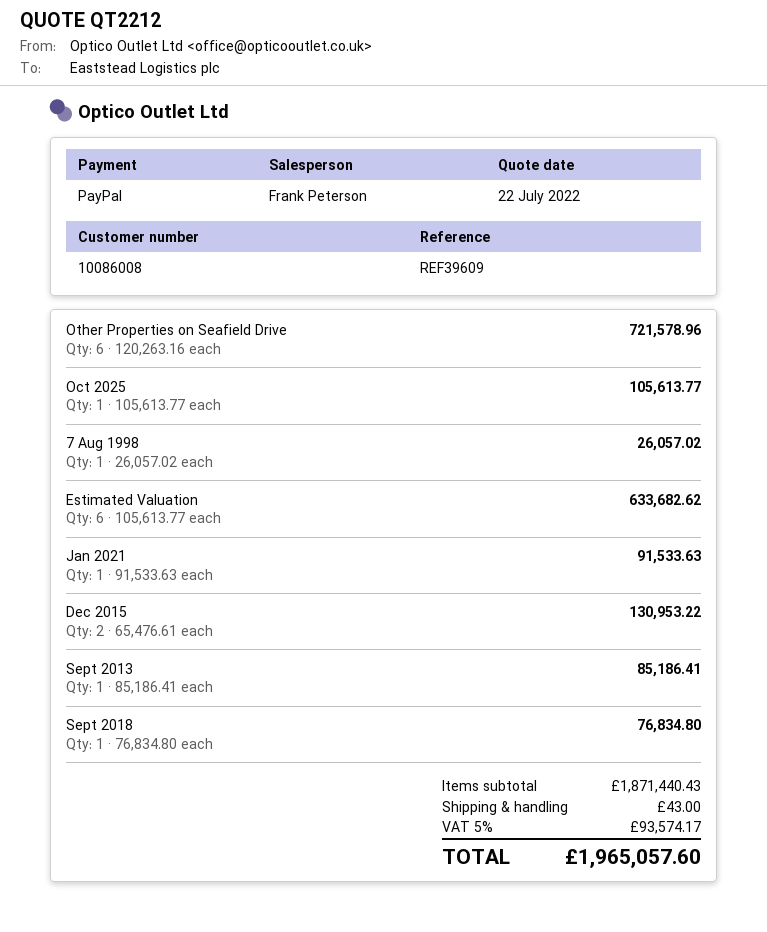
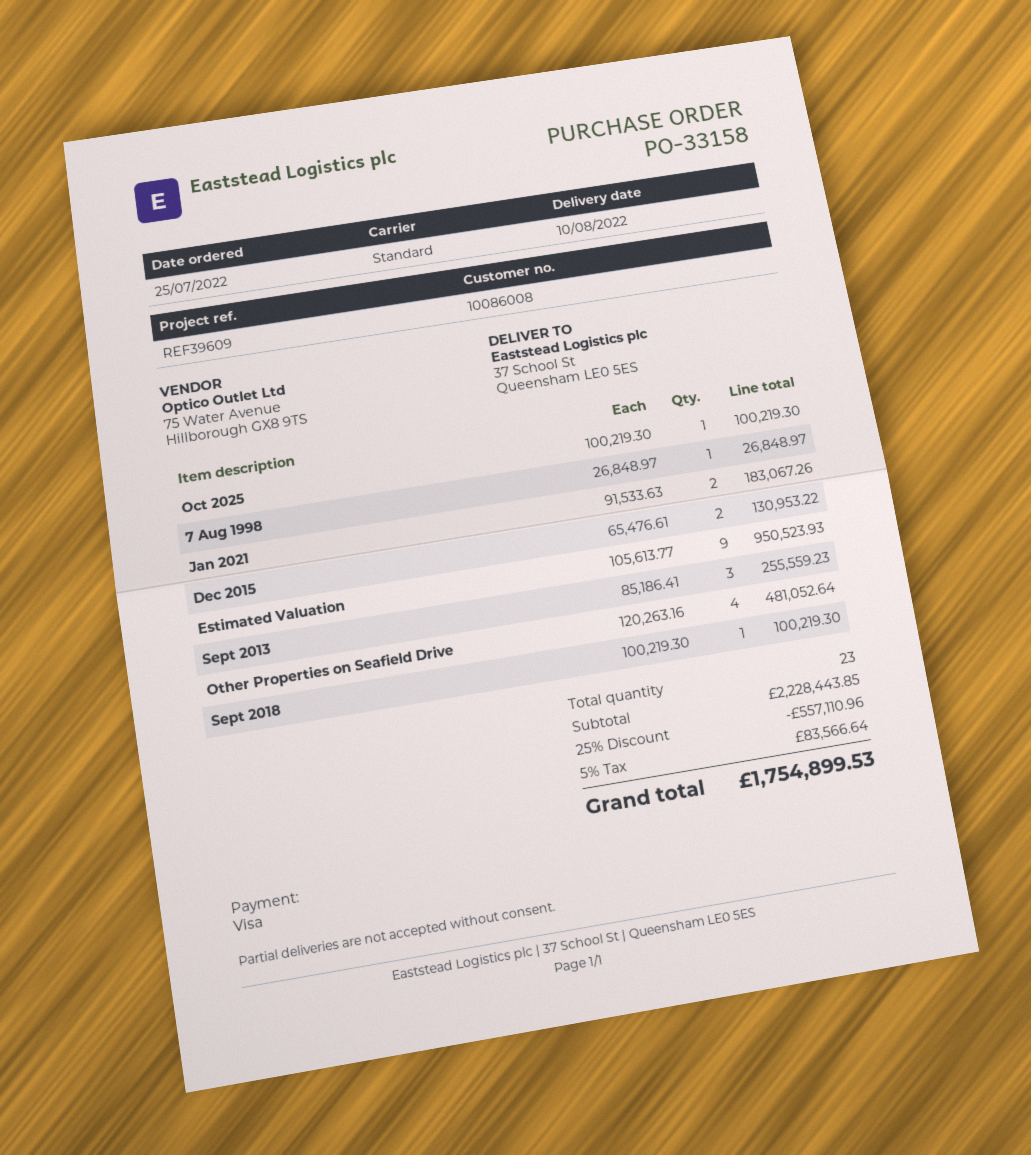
payment method: PayPal -> Visa
Other Properties on Seafield Drive: 6 x 120263.16 = 721578.96 -> 4 x 120263.16 = 481052.64
Oct 2025: 1 x 105613.77 = 105613.77 -> 1 x 100219.30 = 100219.30
7 Aug 1998: 1 x 26057.02 = 26057.02 -> 1 x 26848.97 = 26848.97
Estimated Valuation: 6 x 105613.77 = 633682.62 -> 9 x 105613.77 = 950523.93
Jan 2021: 1 x 91533.63 = 91533.63 -> 2 x 91533.63 = 183067.26
Sept 2013: 1 x 85186.41 = 85186.41 -> 3 x 85186.41 = 255559.23
Sept 2018: 1 x 76834.80 = 76834.80 -> 1 x 100219.30 = 100219.30
subtotal: 1871440.43 -> 2228443.85
discount: none -> 25% = 557110.96
shipping: 43.00 -> none
tax: 5% = 93574.17 -> 5% = 83566.64
total: 1965057.60 -> 1754899.53

